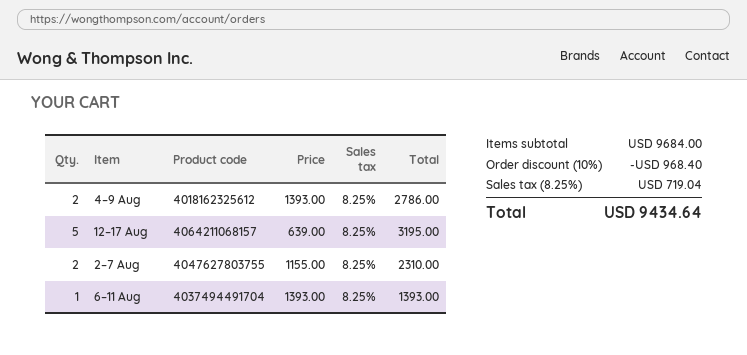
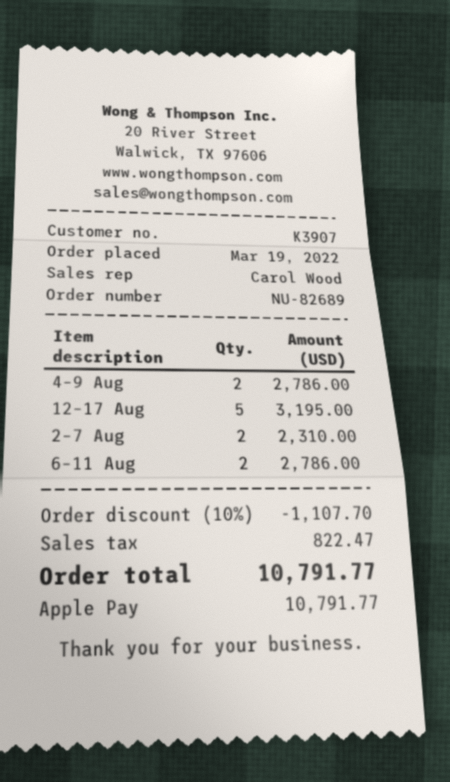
6–11 Aug: 1 for 1393.00 -> 2 for 2786.00
discount: 10% = 968.40 -> 10% = 1107.70
tax: 719.04 -> 822.47
total: 9434.64 -> 10791.77

